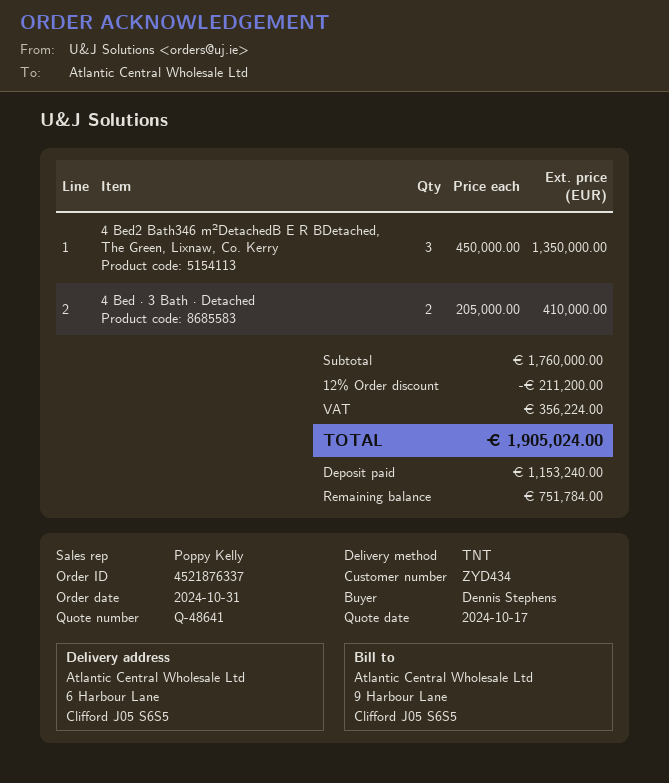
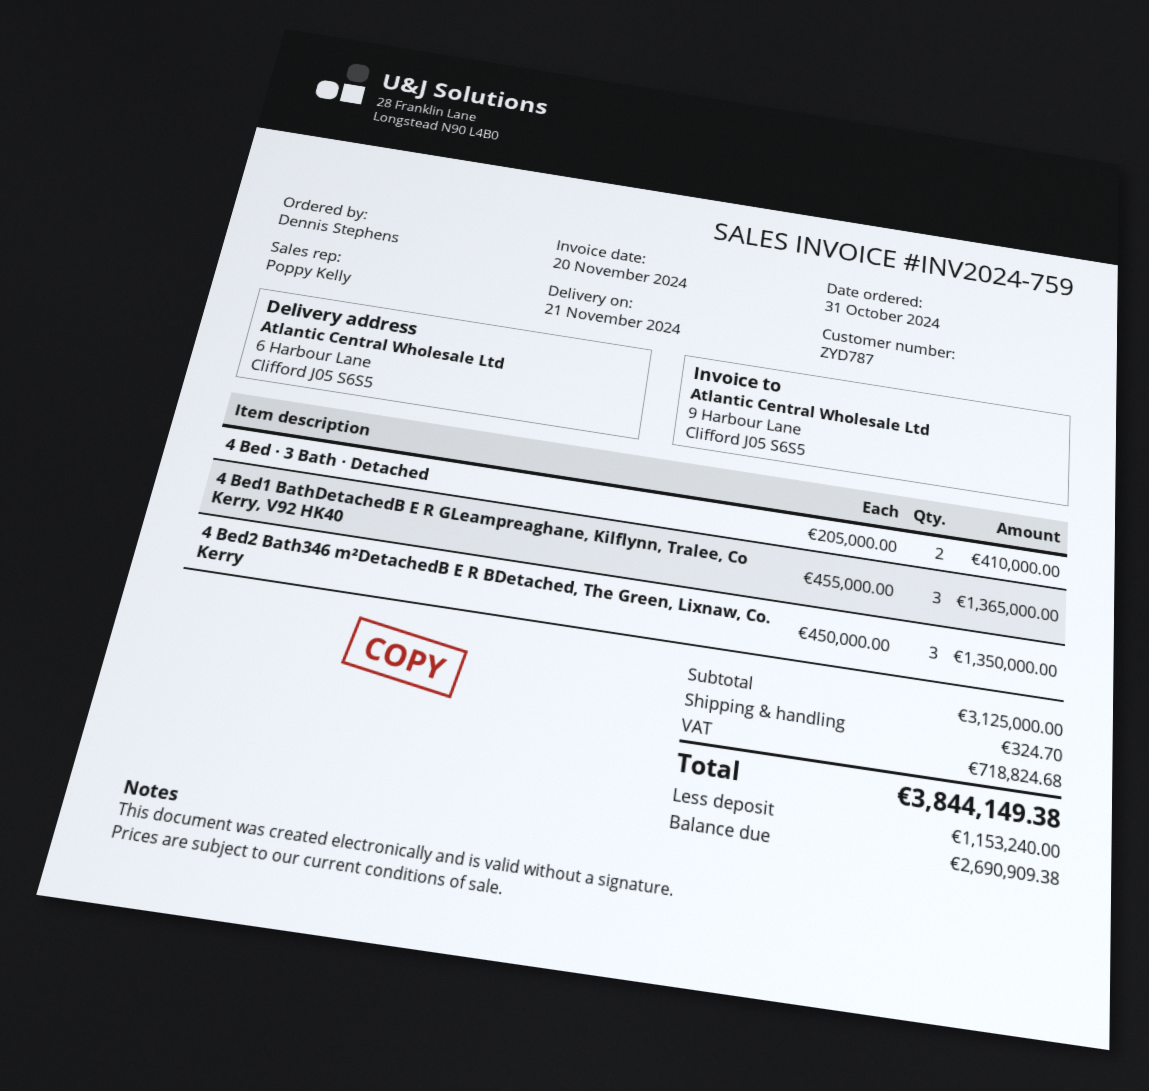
customer number: ZYD434 -> ZYD787
4 Bed1 BathDetachedB E R GLeampreaghane, Kilflynn, Tralee, Co Kerry, V92 HK40: none -> 3 x 455000.00 = 1365000.00
subtotal: 1760000.00 -> 3125000.00
discount: 12% = 211200.00 -> none
shipping: none -> 324.70
tax: 356224.00 -> 718824.68
total: 1905024.00 -> 3844149.38
balance: 751784.00 -> 2690909.38

